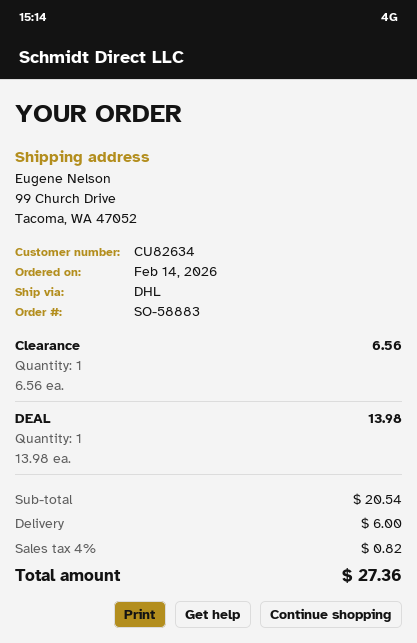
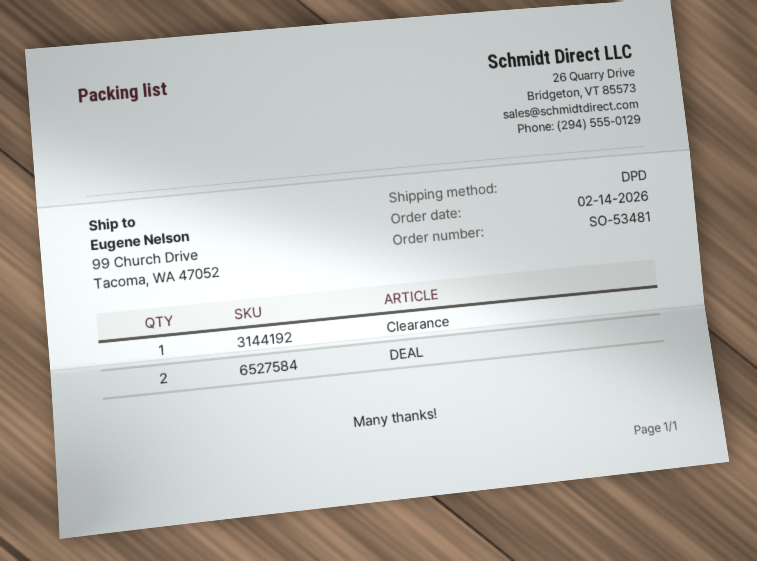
order number: SO-58883 -> SO-53481
shipping method: DHL -> DPD
DEAL: 1 -> 2

